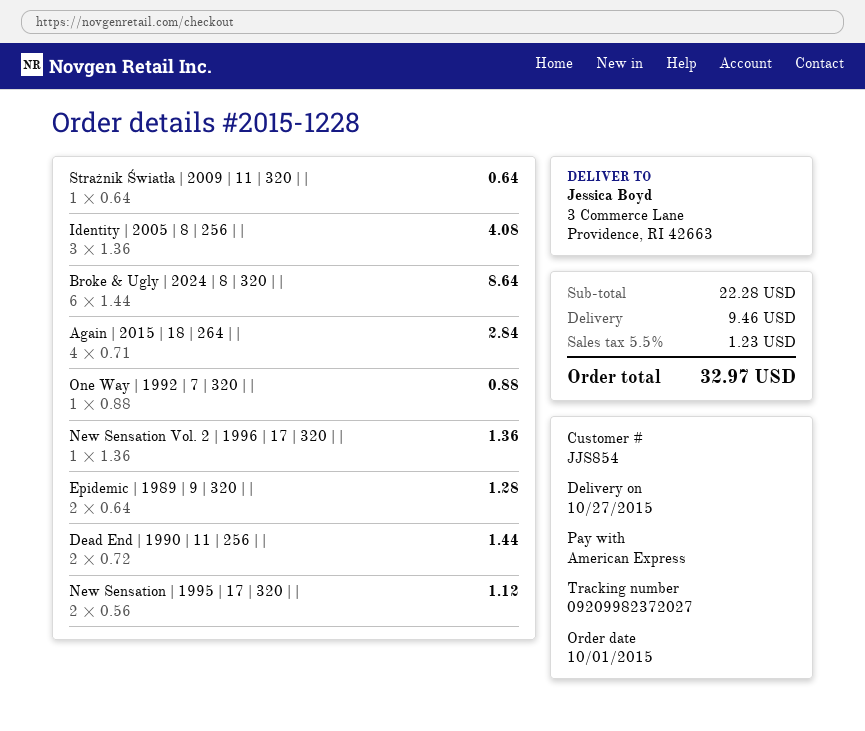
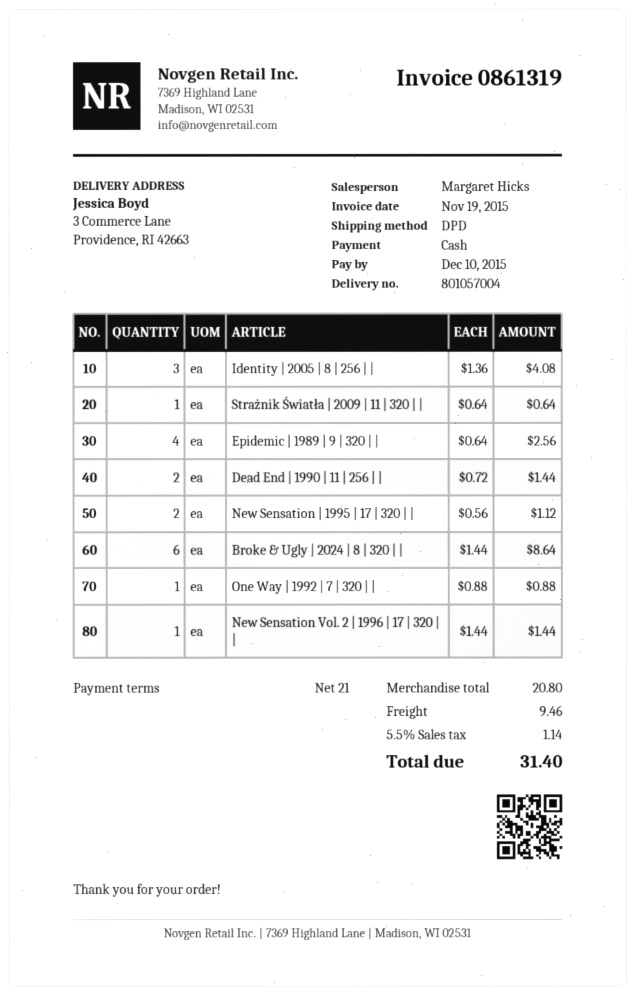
payment method: American Express -> cash
Again | 2015 | 18 | 264 | |: 4 x 0.71 = 2.84 -> none
New Sensation Vol. 2 | 1996 | 17 | 320 | |: 1 x 1.36 = 1.36 -> 1 x 1.44 = 1.44
Epidemic | 1989 | 9 | 320 | |: 2 x 0.64 = 1.28 -> 4 x 0.64 = 2.56
subtotal: 22.28 -> 20.80
tax: 5.5% = 1.23 -> 5.5% = 1.14
total: 32.97 -> 31.40

